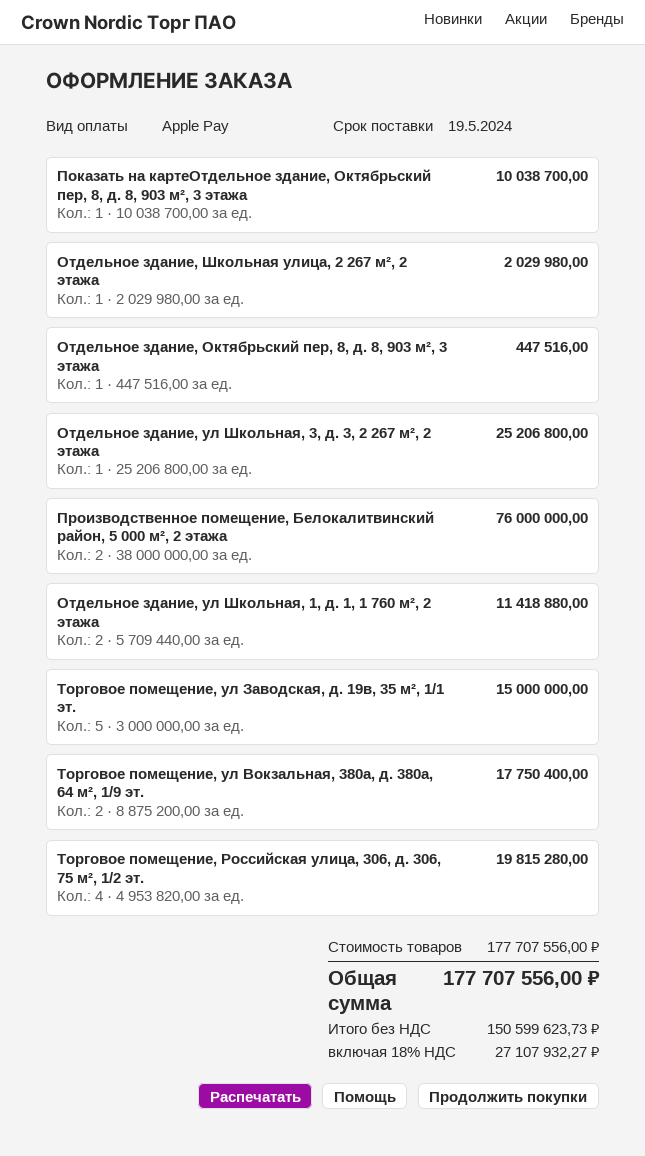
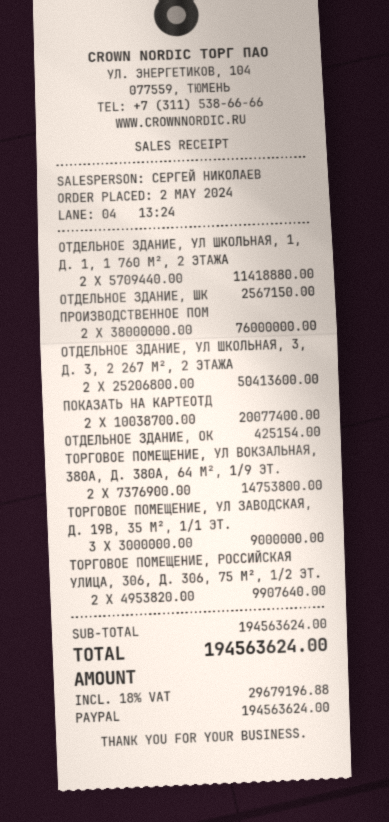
payment method: Apple Pay -> PayPal
Показать на картеОтдельное здание, Октябрьский пер, 8, д. 8, 903 м², 3 этажа: 1 x 10038700.00 = 10038700.00 -> 2 x 10038700.00 = 20077400.00
Отдельное здание, Школьная улица, 2 267 м², 2 этажа: 1 x 2029980.00 = 2029980.00 -> 1 x 2567150.00 = 2567150.00
Отдельное здание, Октябрьский пер, 8, д. 8, 903 м², 3 этажа: 1 x 447516.00 = 447516.00 -> 1 x 425154.00 = 425154.00
Отдельное здание, ул Школьная, 3, д. 3, 2 267 м², 2 этажа: 1 x 25206800.00 = 25206800.00 -> 2 x 25206800.00 = 50413600.00
Торговое помещение, ул Заводская, д. 19в, 35 м², 1/1 эт.: 5 x 3000000.00 = 15000000.00 -> 3 x 3000000.00 = 9000000.00
Торговое помещение, ул Вокзальная, 380а, д. 380а, 64 м², 1/9 эт.: 2 x 8875200.00 = 17750400.00 -> 2 x 7376900.00 = 14753800.00
Торговое помещение, Российская улица, 306, д. 306, 75 м², 1/2 эт.: 4 x 4953820.00 = 19815280.00 -> 2 x 4953820.00 = 9907640.00
subtotal: 177707556.00 -> 194563624.00
tax: 18% = 27107932.27 -> 18% = 29679196.88
total: 177707556.00 -> 194563624.00

